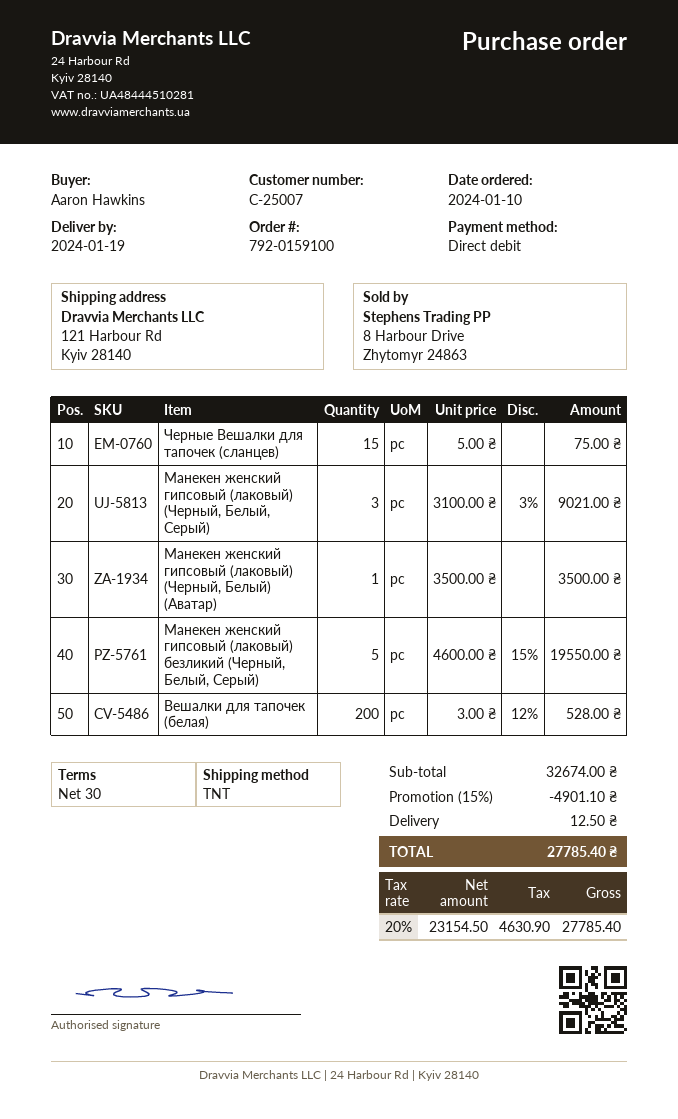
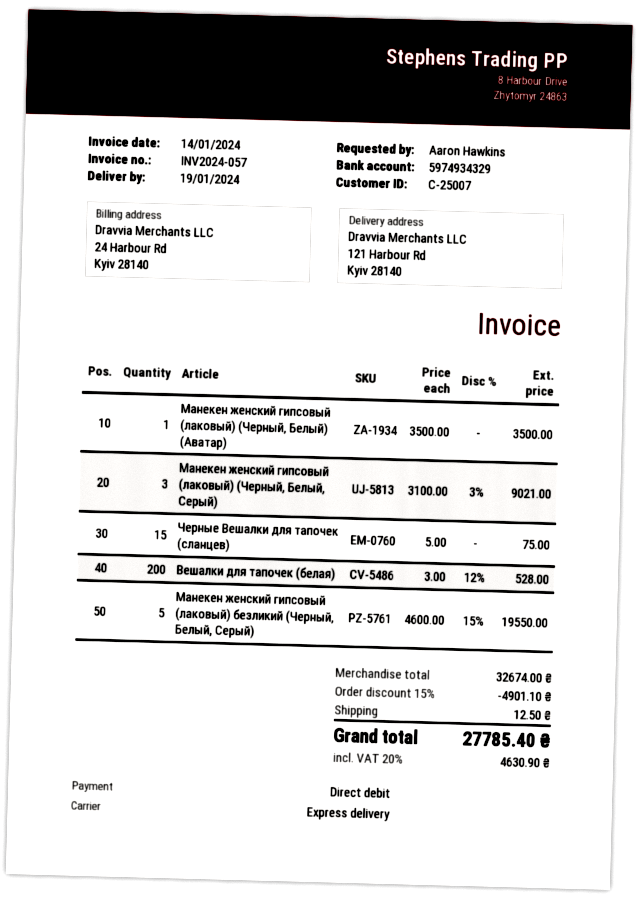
shipping method: TNT -> express

